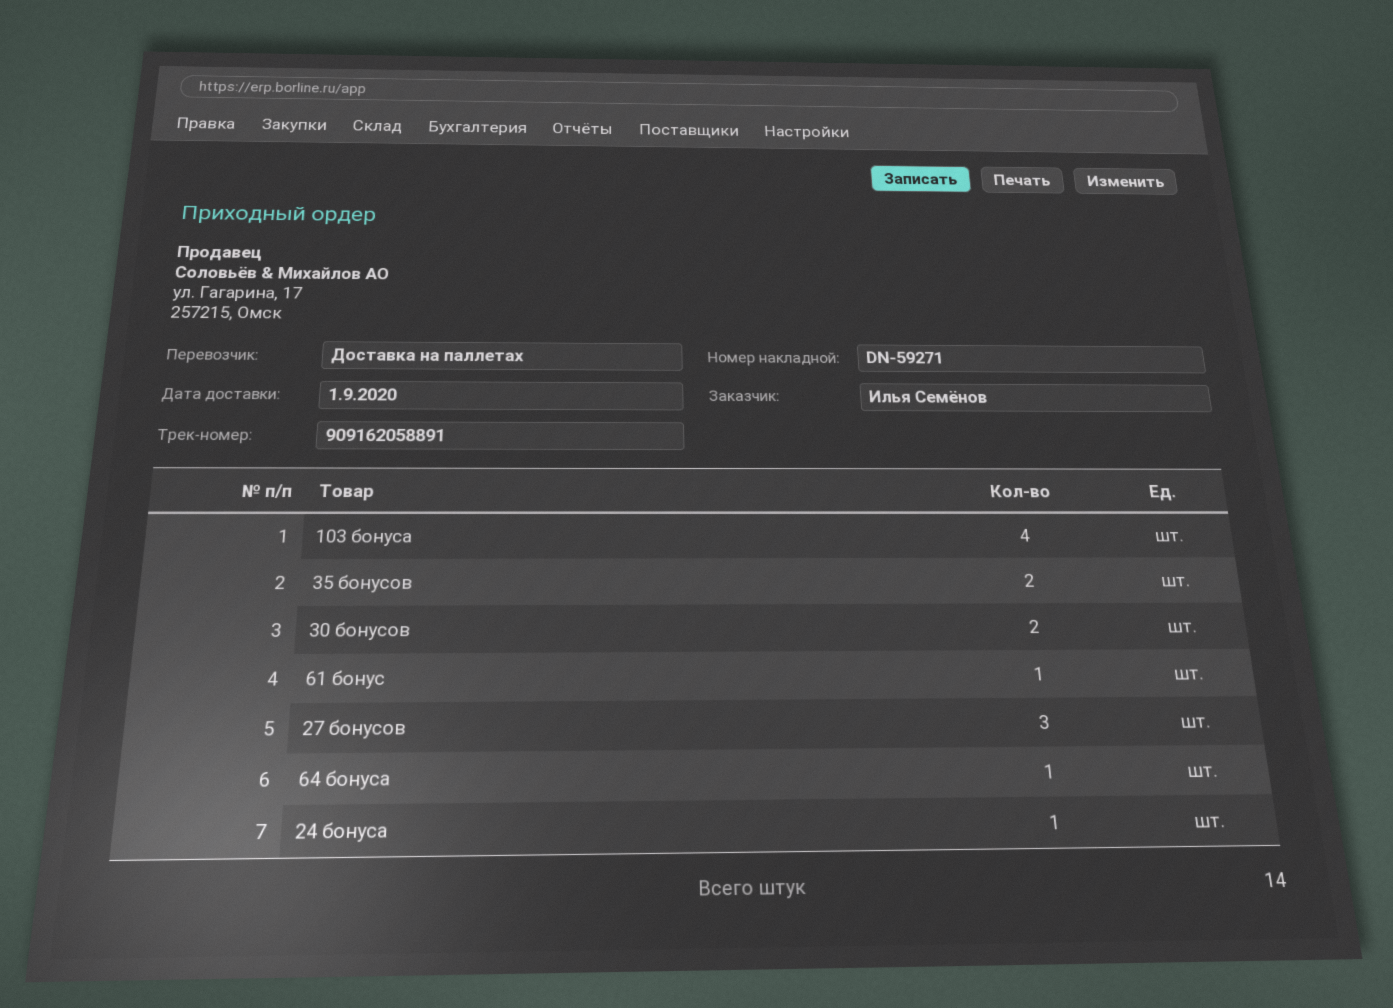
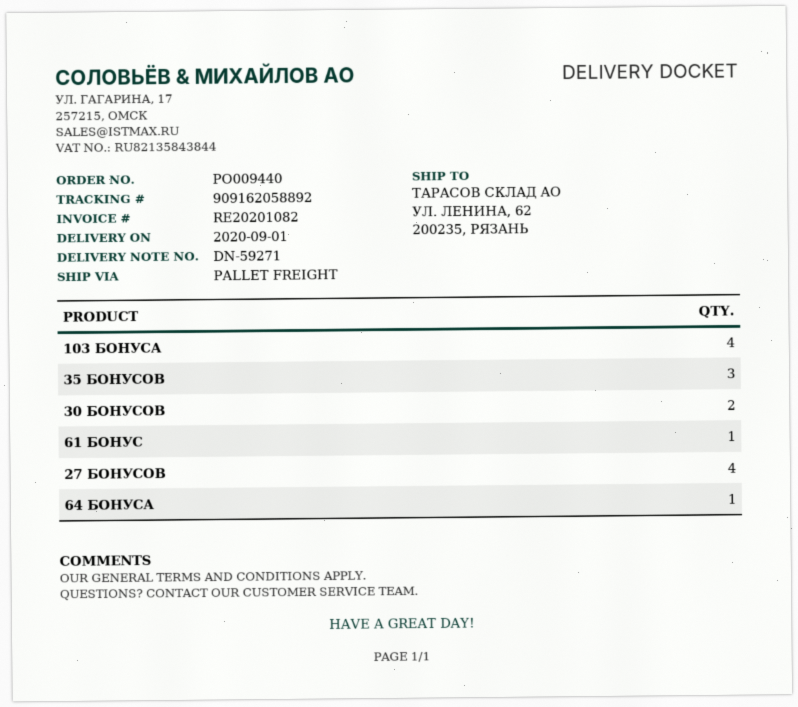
tracking number: 909162058891 -> 909162058892
35 бонусов: 2 -> 3
27 бонусов: 3 -> 4
24 бонуса: 1 -> none

